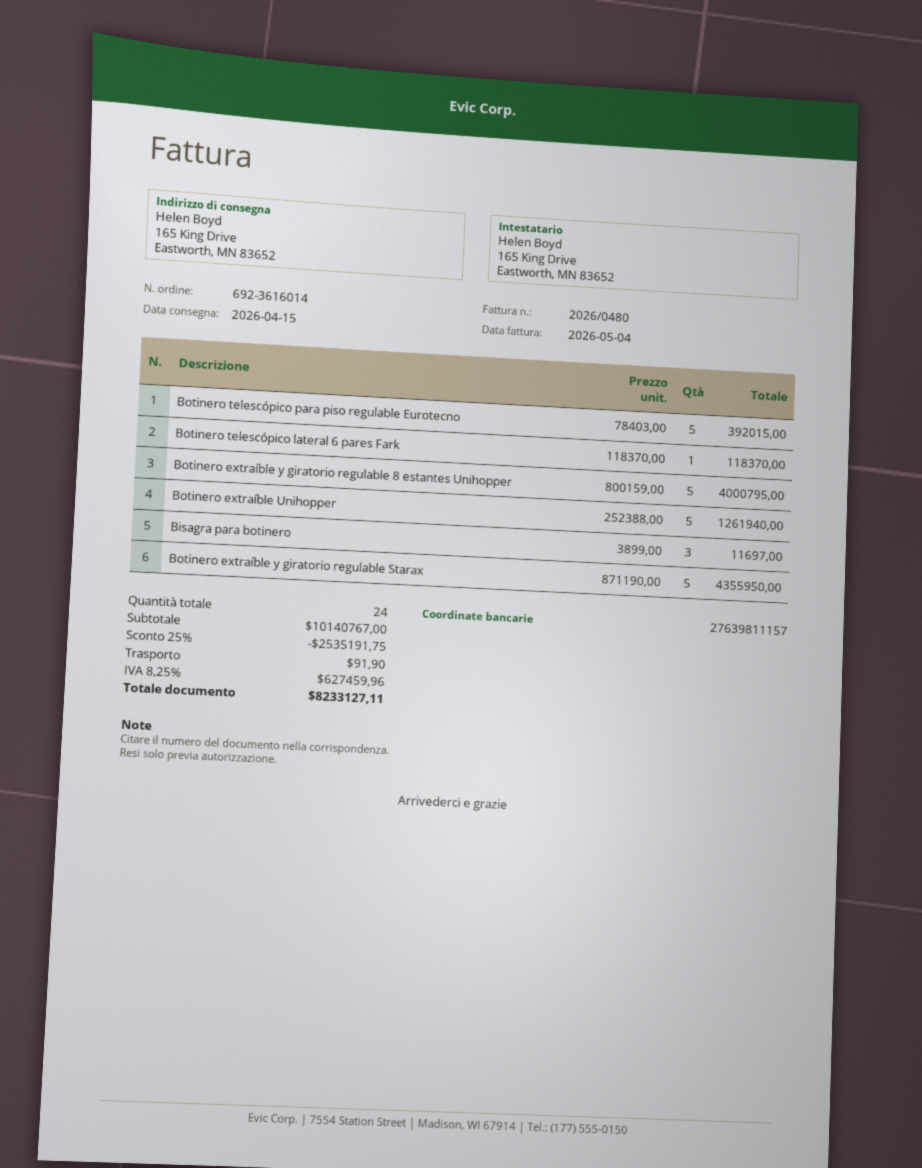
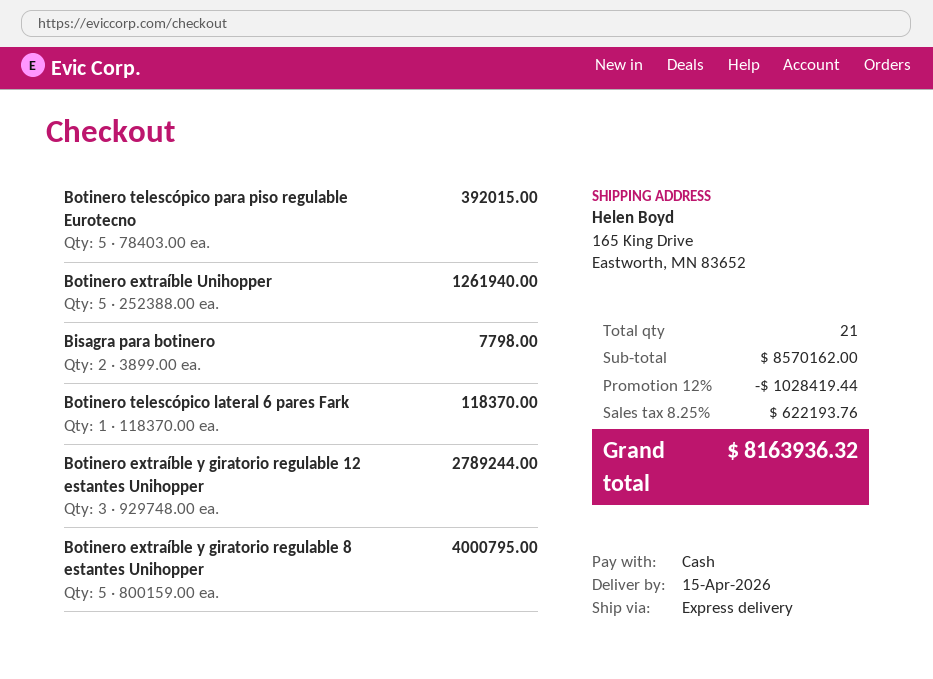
Bisagra para botinero: 3 x 3899.00 = 11697.00 -> 2 x 3899.00 = 7798.00
Botinero extraíble y giratorio regulable Starax: 5 x 871190.00 = 4355950.00 -> none
Botinero extraíble y giratorio regulable 12 estantes Unihopper: none -> 3 x 929748.00 = 2789244.00
total quantity: 24 -> 21
subtotal: 10140767.00 -> 8570162.00
discount: 25% = 2535191.75 -> 12% = 1028419.44
shipping: 91.90 -> none
tax: 8.25% = 627459.96 -> 8.25% = 622193.76
total: 8233127.11 -> 8163936.32

